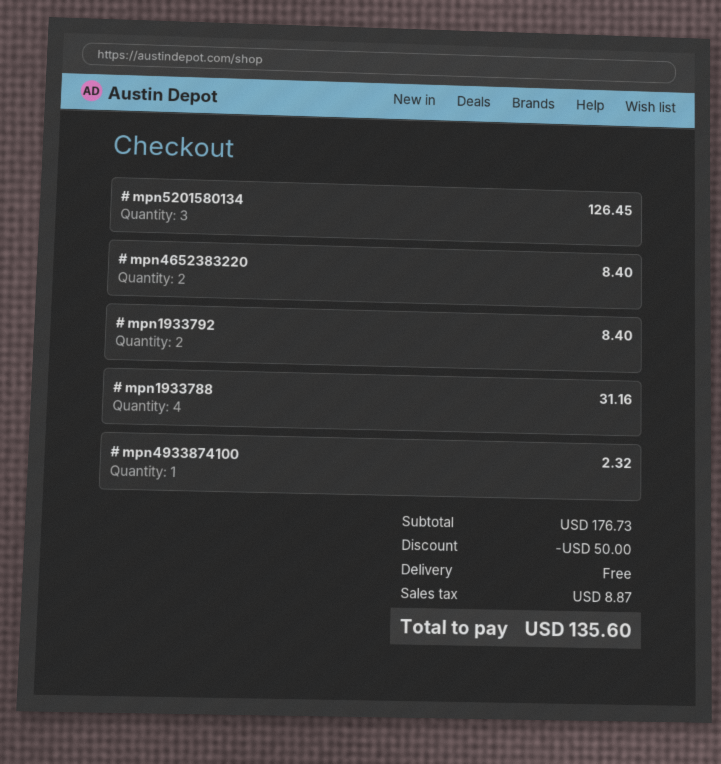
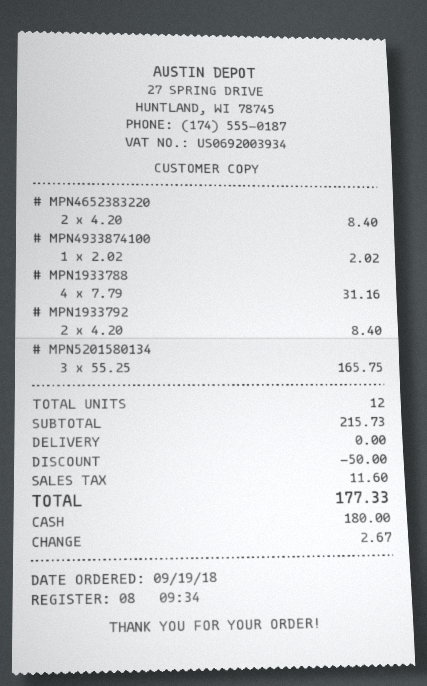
# mpn5201580134: 3 for 126.45 -> 3 for 165.75
# mpn4933874100: 1 for 2.32 -> 1 for 2.02
subtotal: 176.73 -> 215.73
tax: 8.87 -> 11.60
total: 135.60 -> 177.33

